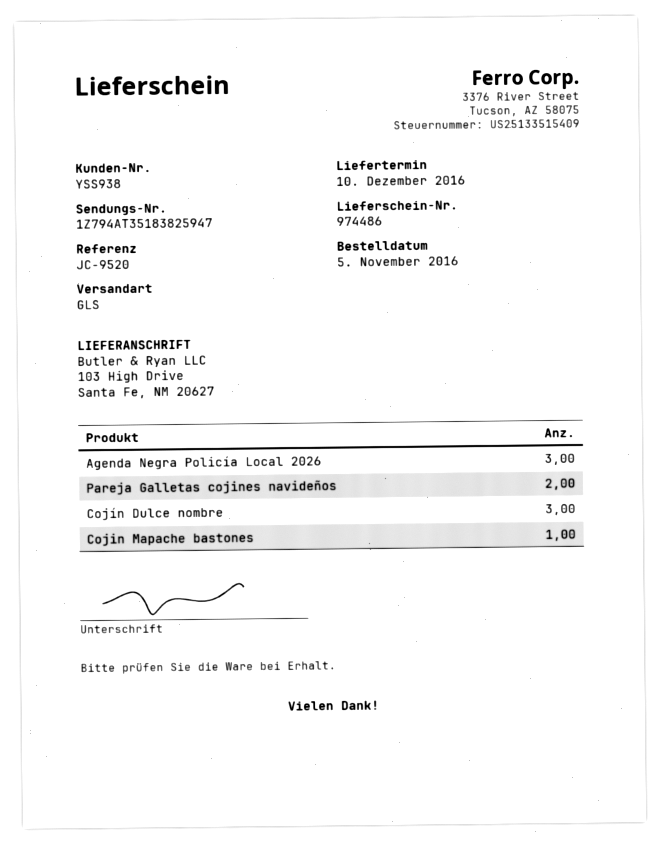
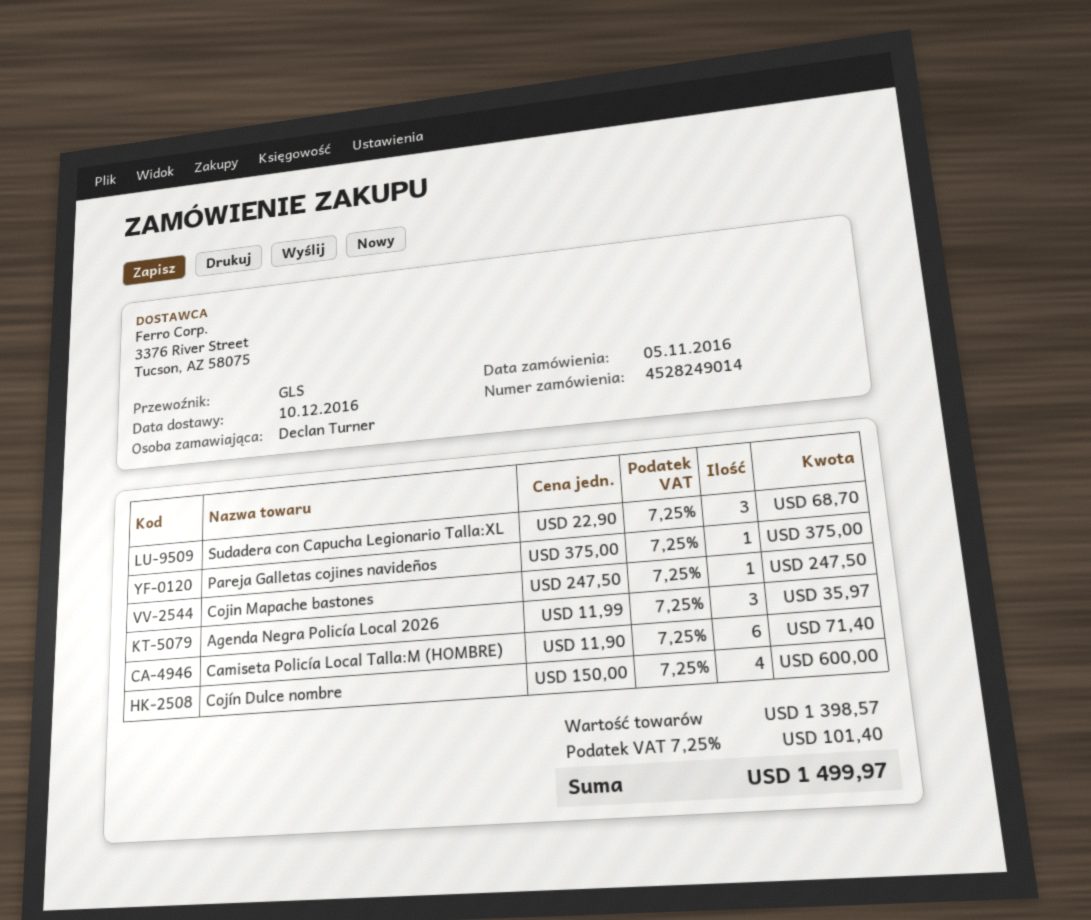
Pareja Galletas cojines navideños: 2 -> 1
Cojín Dulce nombre: 3 -> 4
Sudadera con Capucha Legionario Talla:XL: none -> 3
Camiseta Policía Local Talla:M (HOMBRE): none -> 6

